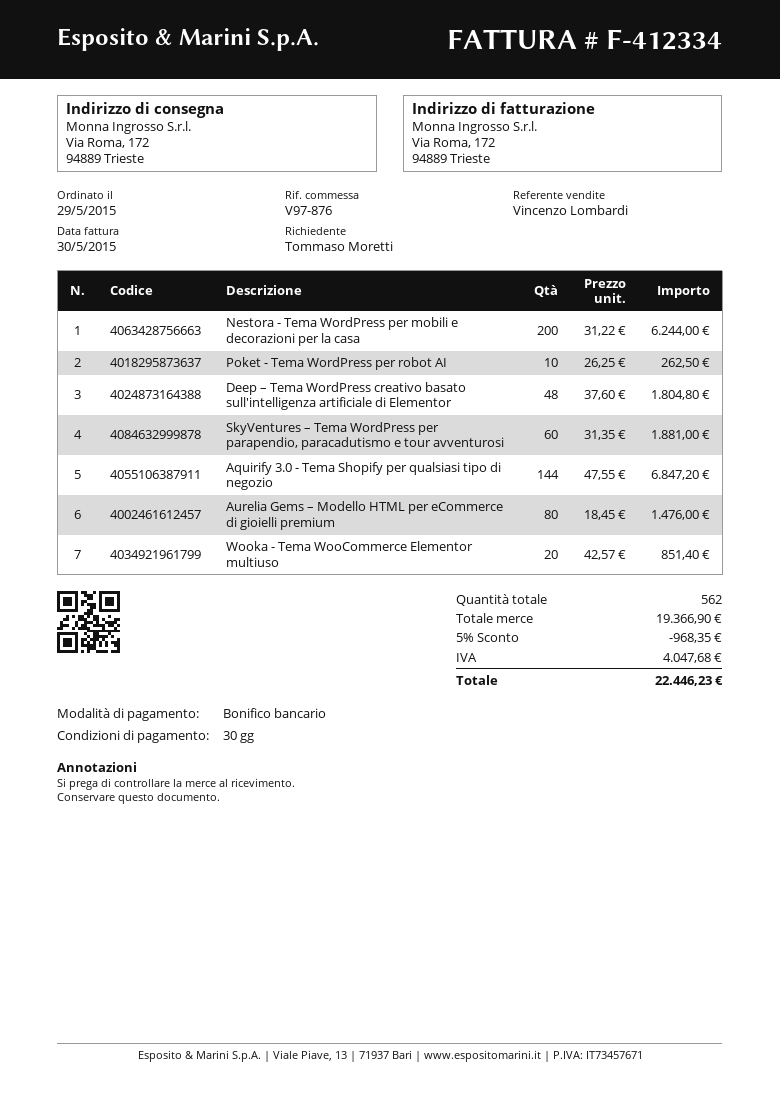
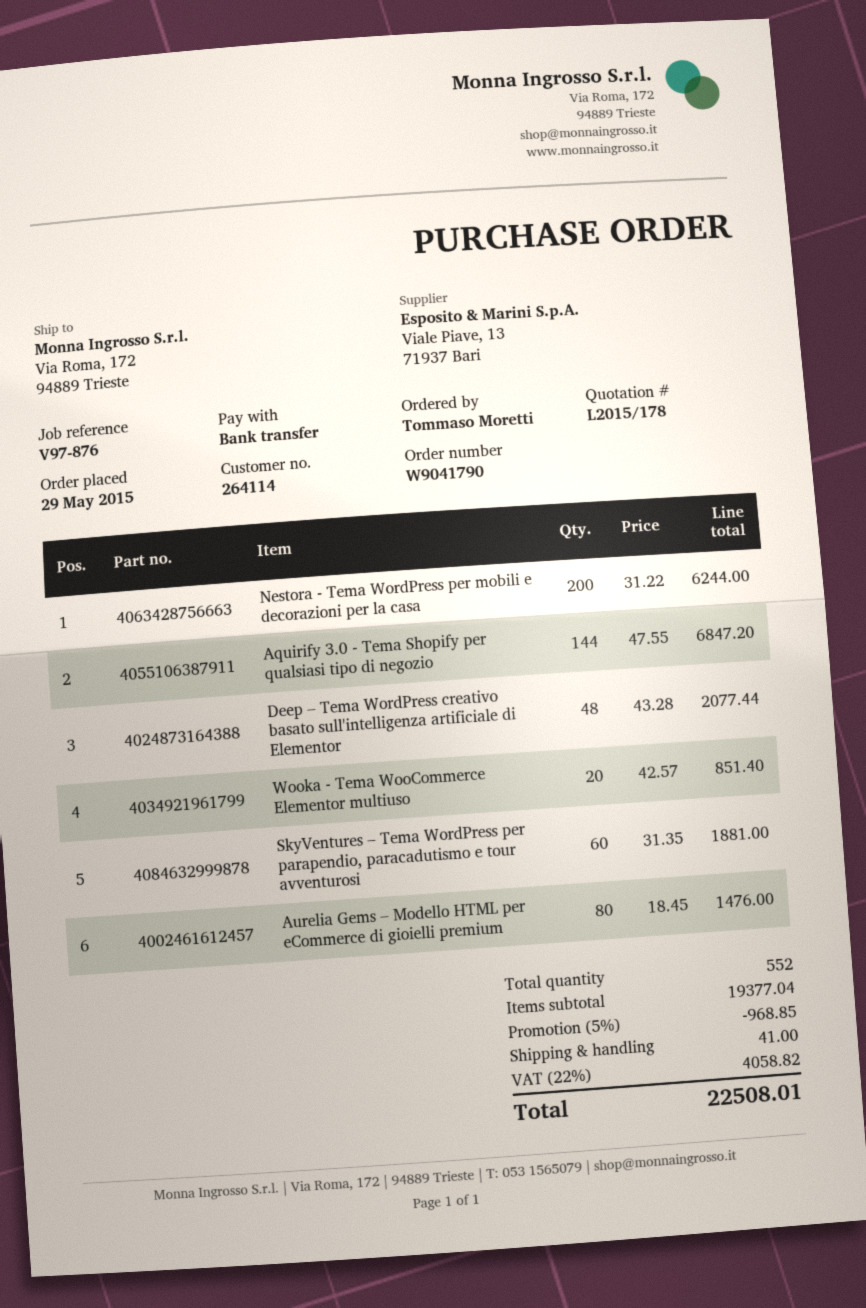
Poket - Tema WordPress per robot AI: 10 x 26.25 = 262.50 -> none
Deep – Tema WordPress creativo basato sull'intelligenza artificiale di Elementor: 48 x 37.60 = 1804.80 -> 48 x 43.28 = 2077.44
total quantity: 562 -> 552
subtotal: 19366.90 -> 19377.04
discount: 5% = 968.35 -> 5% = 968.85
shipping: none -> 41.00
tax: 4047.68 -> 4058.82
total: 22446.23 -> 22508.01

